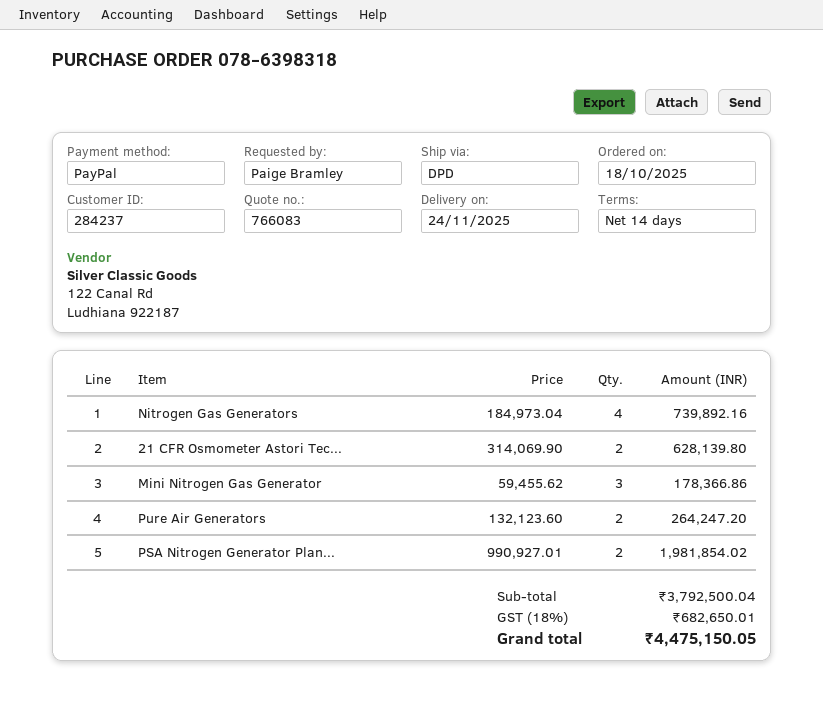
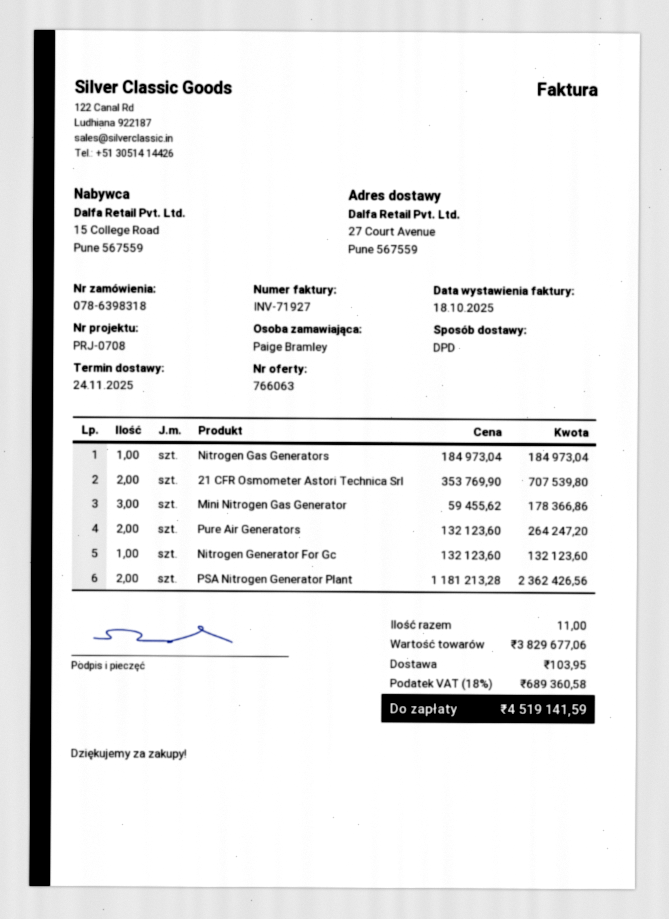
quote number: 766083 -> 766063
Nitrogen Gas Generators: 4 x 184973.04 = 739892.16 -> 1 x 184973.04 = 184973.04
21 CFR Osmometer Astori Tec...: 2 x 314069.90 = 628139.80 -> 2 x 353769.90 = 707539.80
PSA Nitrogen Generator Plan...: 2 x 990927.01 = 1981854.02 -> 2 x 1181213.28 = 2362426.56
Nitrogen Generator For Gc: none -> 1 x 132123.60 = 132123.60
subtotal: 3792500.04 -> 3829677.06
shipping: none -> 103.95
tax: 18% = 682650.01 -> 18% = 689360.58
total: 4475150.05 -> 4519141.59

